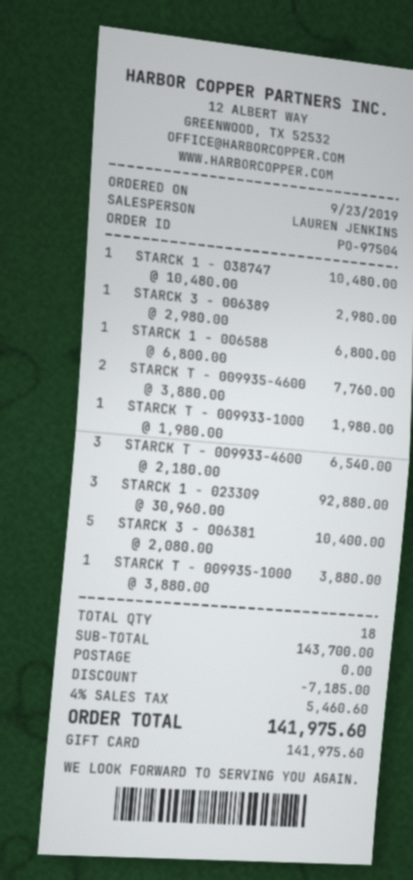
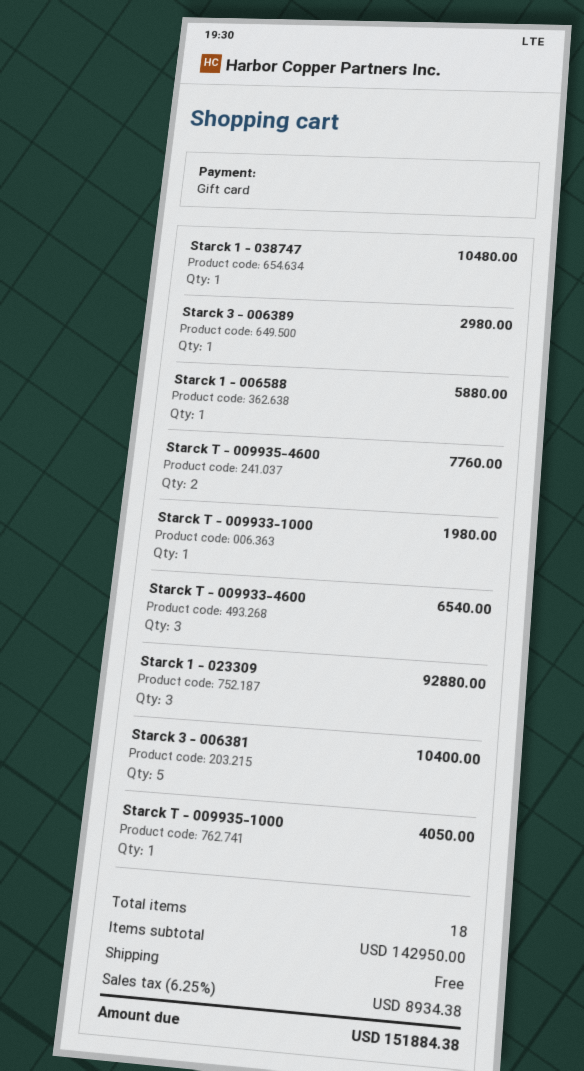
STARCK 1 - 006588: 1 for 6800.00 -> 1 for 5880.00
STARCK T - 009935-1000: 1 for 3880.00 -> 1 for 4050.00
subtotal: 143700.00 -> 142950.00
discount: 7185.00 -> none
tax: 4% = 5460.60 -> 6.25% = 8934.38
total: 141975.60 -> 151884.38

